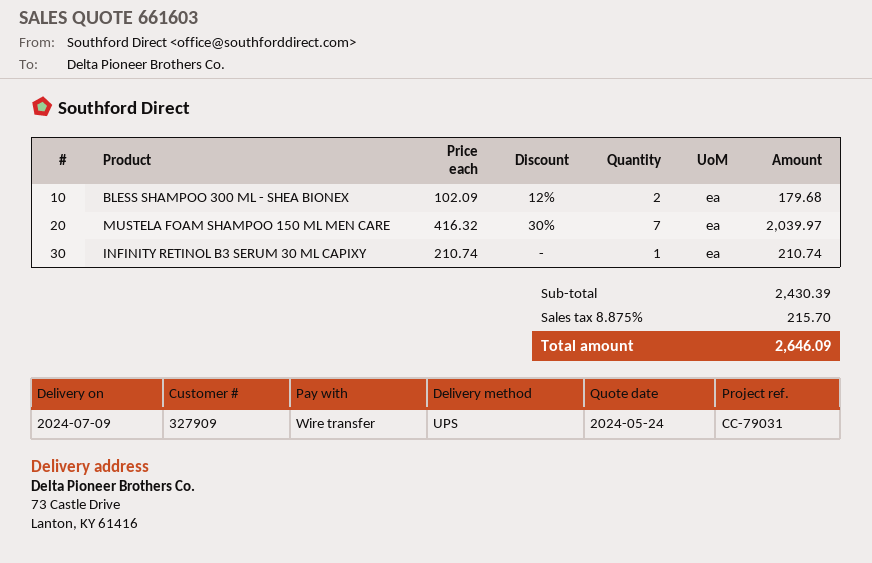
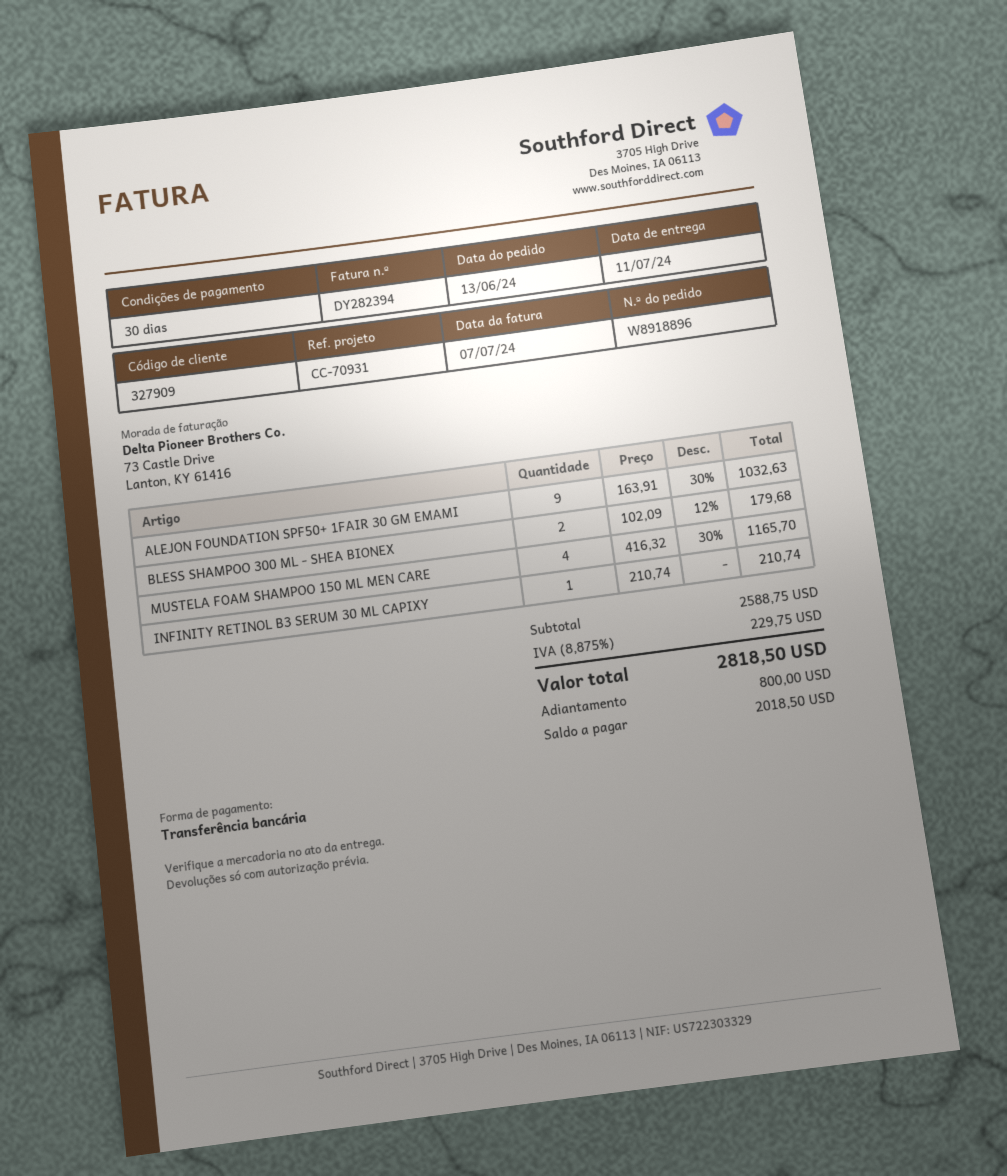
delivery date: 2024-07-09 -> 2024-07-11
reference: CC-79031 -> CC-70931
MUSTELA FOAM SHAMPOO 150 ML MEN CARE: 7 x 416.32 - 30% = 2039.97 -> 4 x 416.32 - 30% = 1165.70
ALEJON FOUNDATION SPF50+ 1FAIR 30 GM EMAMI: none -> 9 x 163.91 - 30% = 1032.63
subtotal: 2430.39 -> 2588.75
tax: 8.875% = 215.70 -> 8.875% = 229.75
total: 2646.09 -> 2818.50

